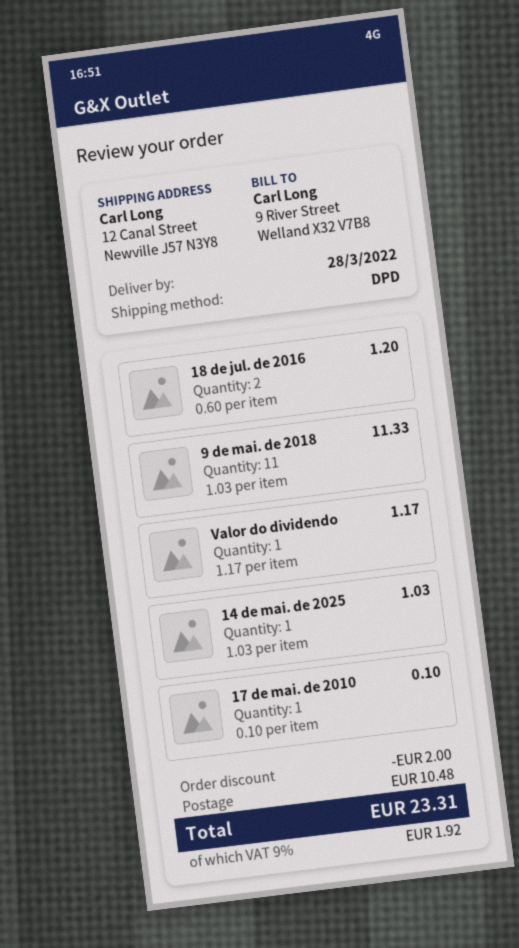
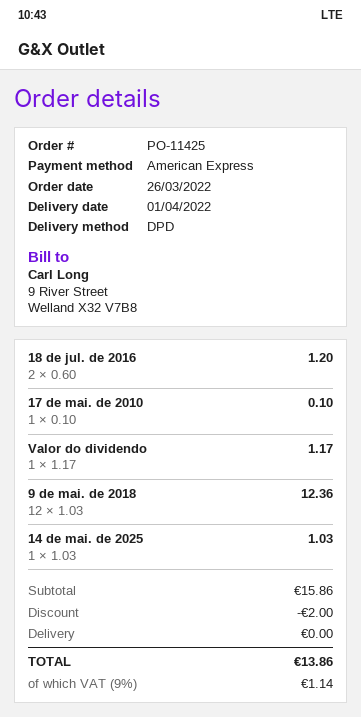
delivery date: 2022-03-28 -> 2022-04-01
9 de mai. de 2018: 11 x 1.03 = 11.33 -> 12 x 1.03 = 12.36
shipping: 10.48 -> 0.00
tax: 9% = 1.92 -> 9% = 1.14
total: 23.31 -> 13.86

